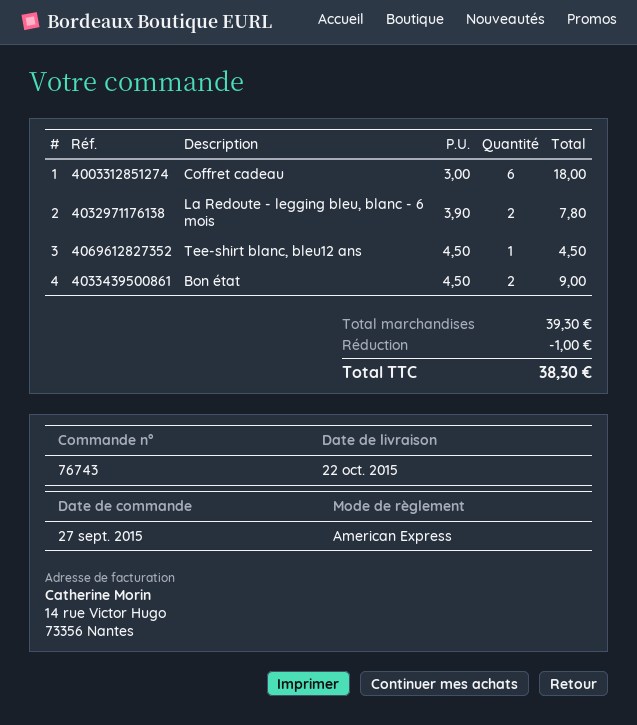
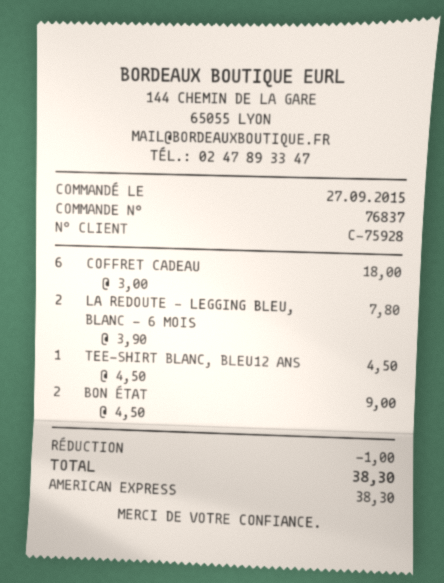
order number: 76743 -> 76837

